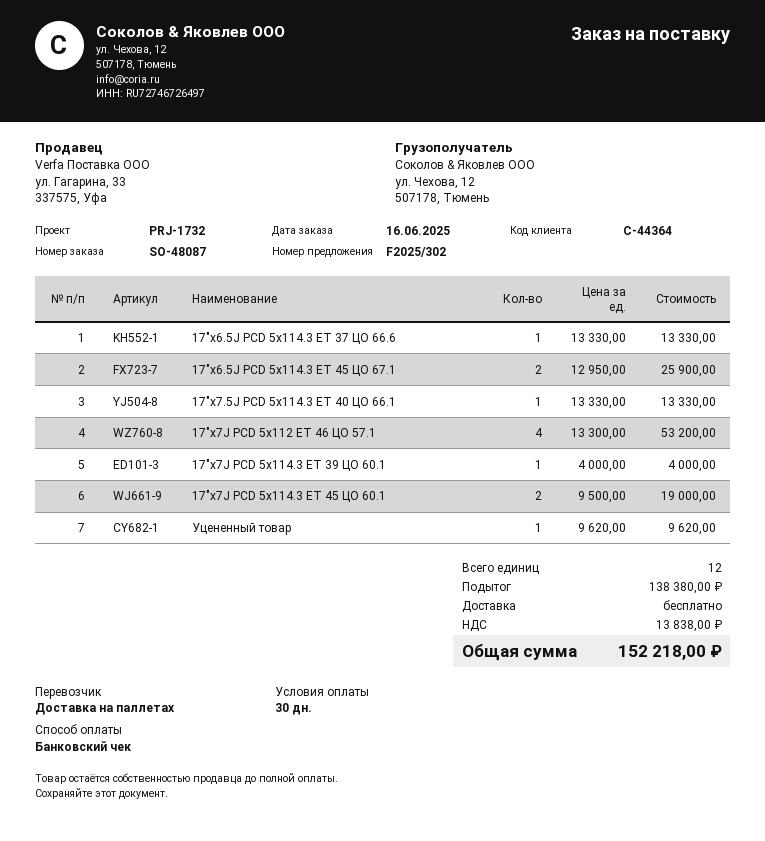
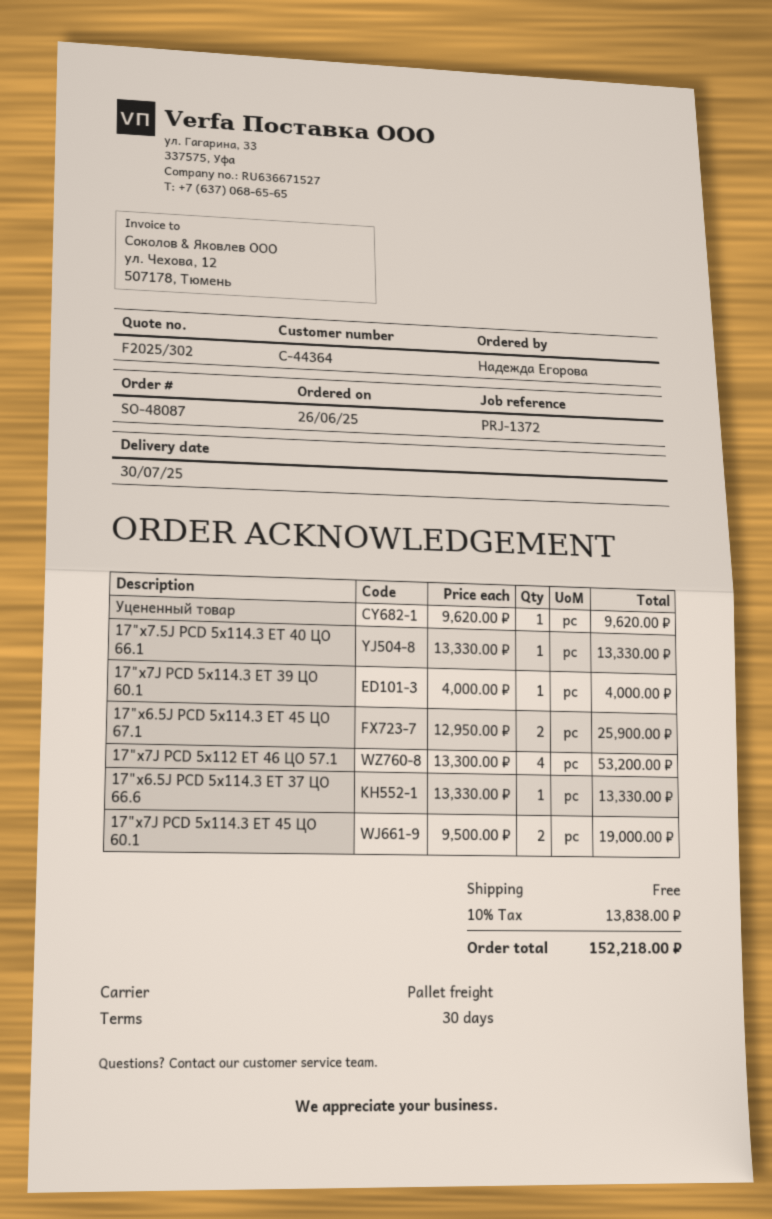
order date: 2025-06-16 -> 2025-06-26
reference: PRJ-1732 -> PRJ-1372

